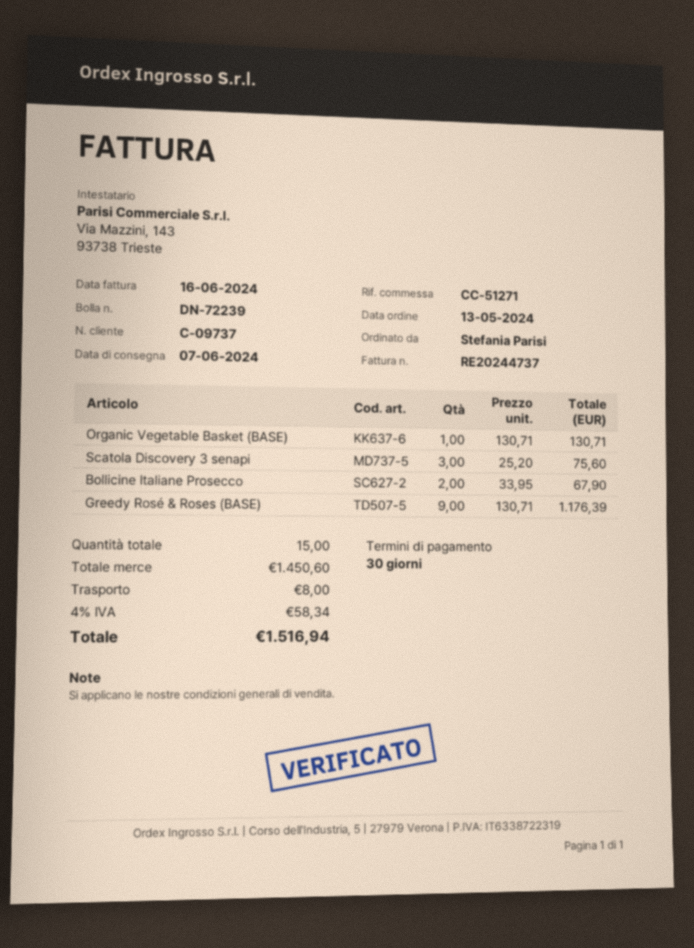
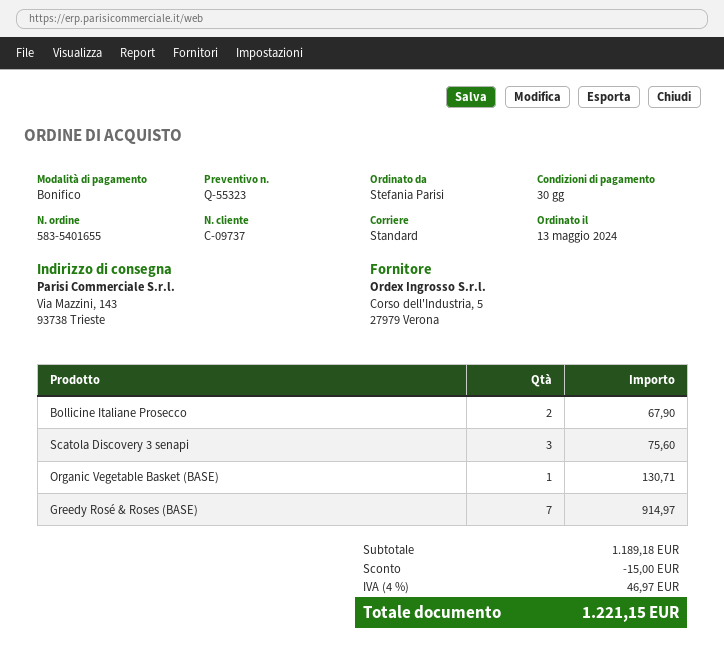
Greedy Rosé & Roses (BASE): 9 for 1176.39 -> 7 for 914.97
subtotal: 1450.60 -> 1189.18
discount: none -> 15.00
shipping: 8.00 -> none
tax: 4% = 58.34 -> 4% = 46.97
total: 1516.94 -> 1221.15

